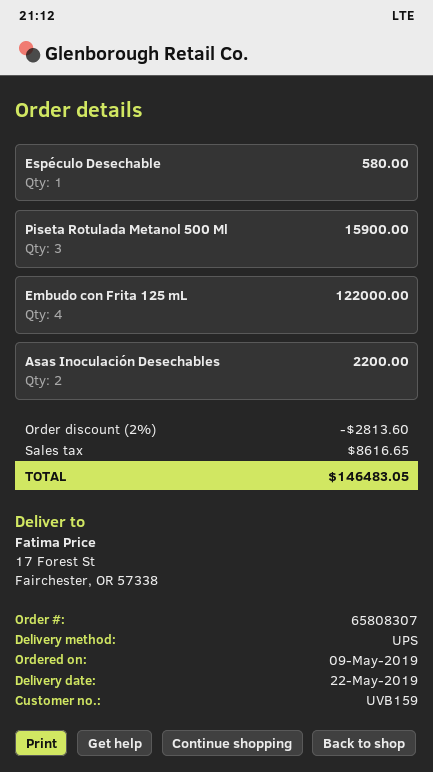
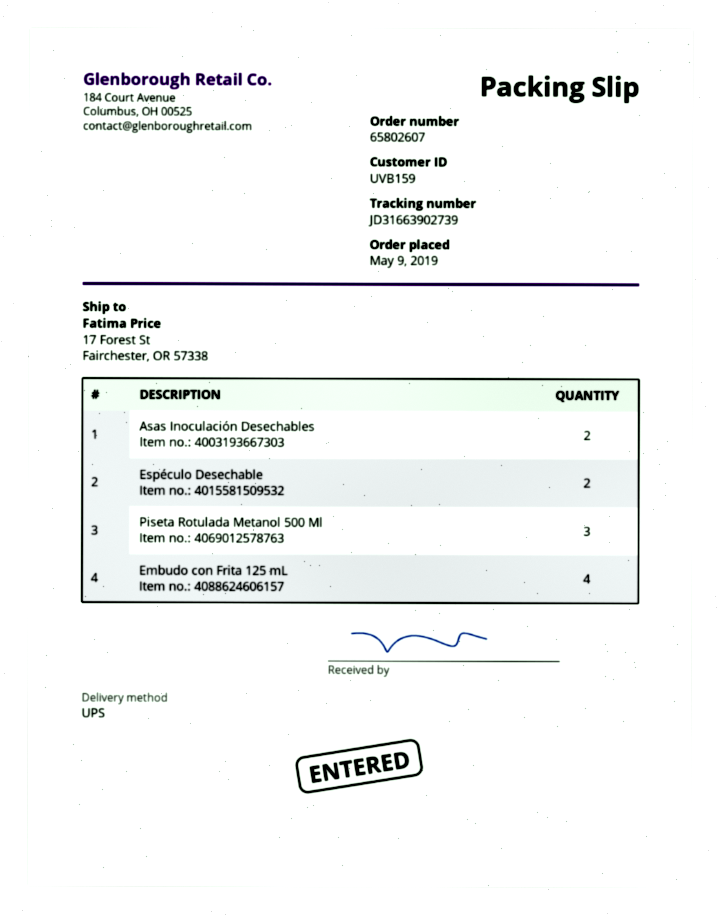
order number: 65808307 -> 65802607
Espéculo Desechable: 1 -> 2

